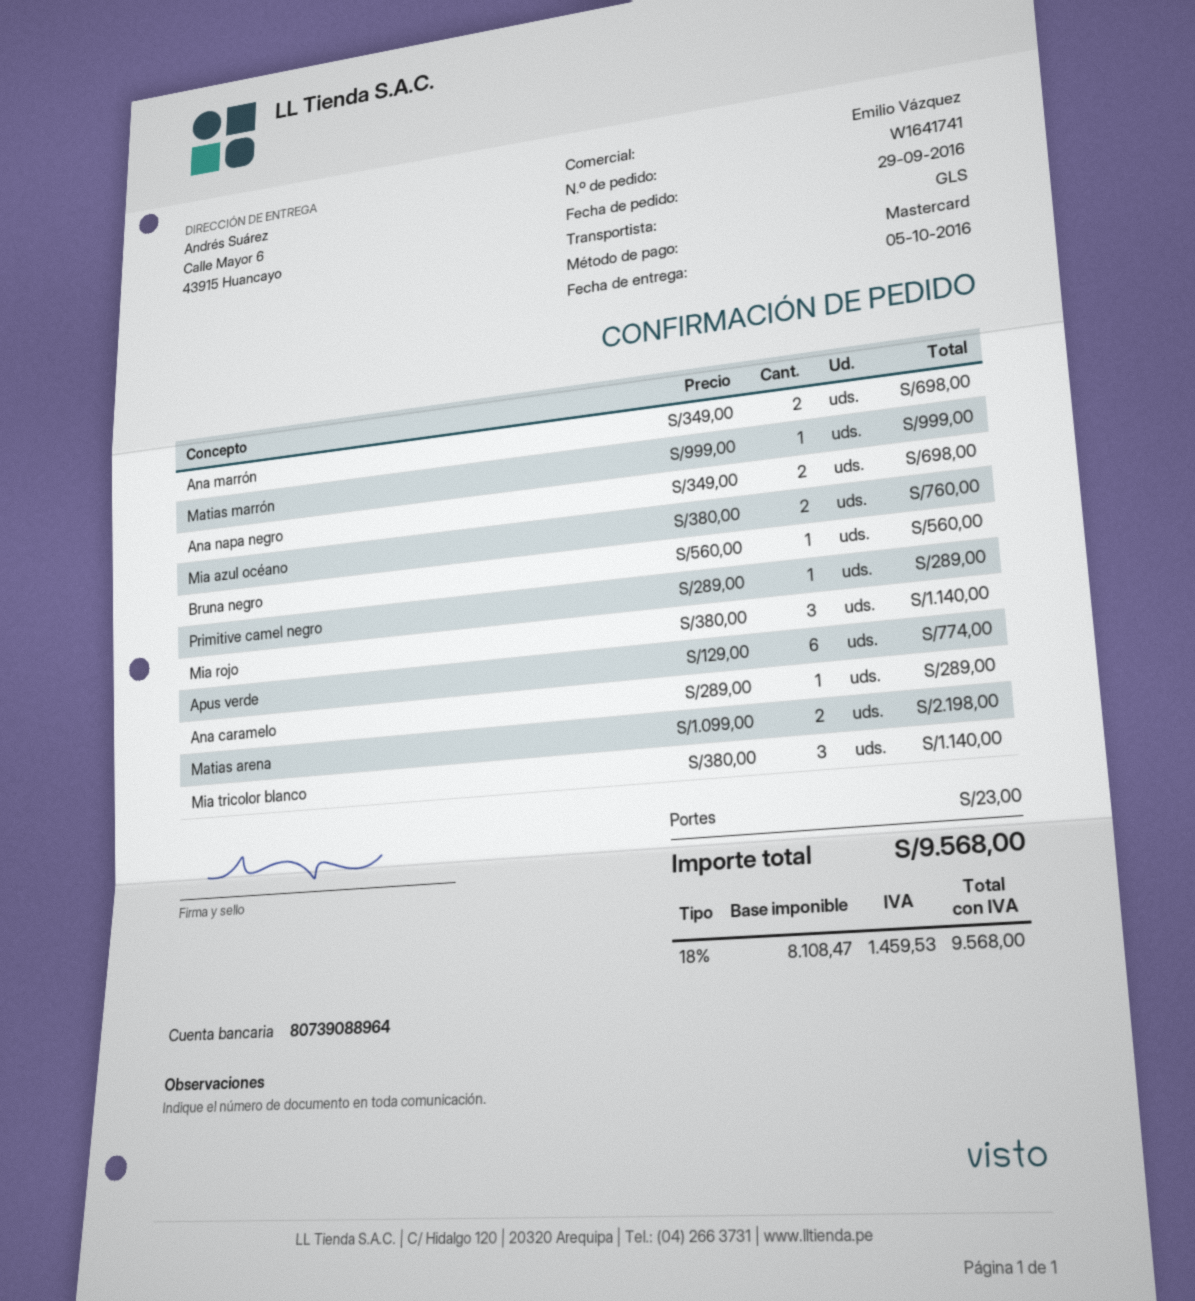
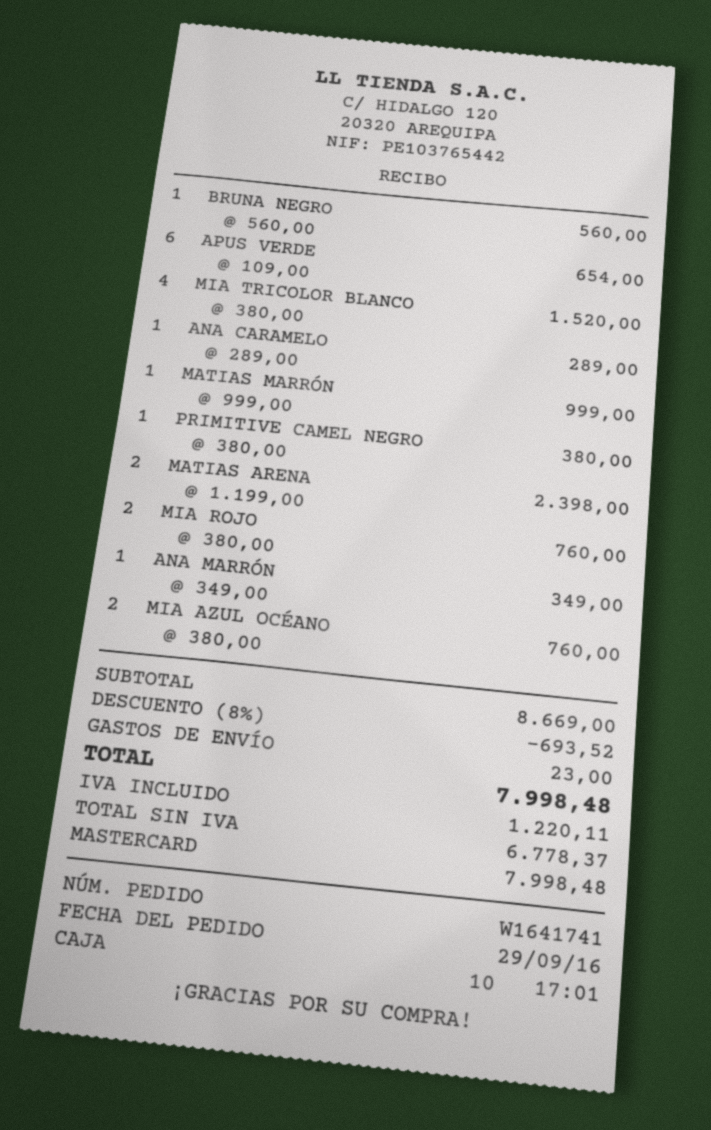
Ana marrón: 2 x 349.00 = 698.00 -> 1 x 349.00 = 349.00
Ana napa negro: 2 x 349.00 = 698.00 -> none
Primitive camel negro: 1 x 289.00 = 289.00 -> 1 x 380.00 = 380.00
Mia rojo: 3 x 380.00 = 1140.00 -> 2 x 380.00 = 760.00
Apus verde: 6 x 129.00 = 774.00 -> 6 x 109.00 = 654.00
Matias arena: 2 x 1099.00 = 2198.00 -> 2 x 1199.00 = 2398.00
Mia tricolor blanco: 3 x 380.00 = 1140.00 -> 4 x 380.00 = 1520.00
discount: none -> 8% = 693.52
net: 8108.47 -> 6778.37
tax: 1459.53 -> 1220.11
total: 9568.00 -> 7998.48

